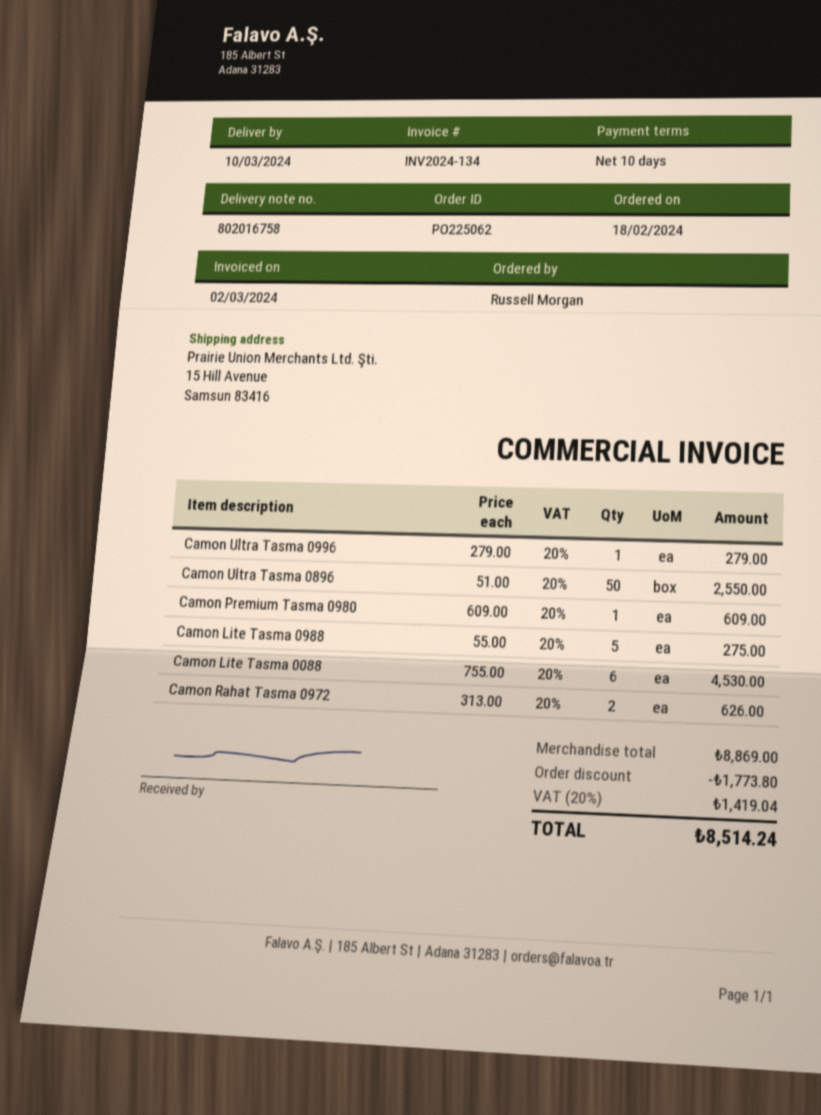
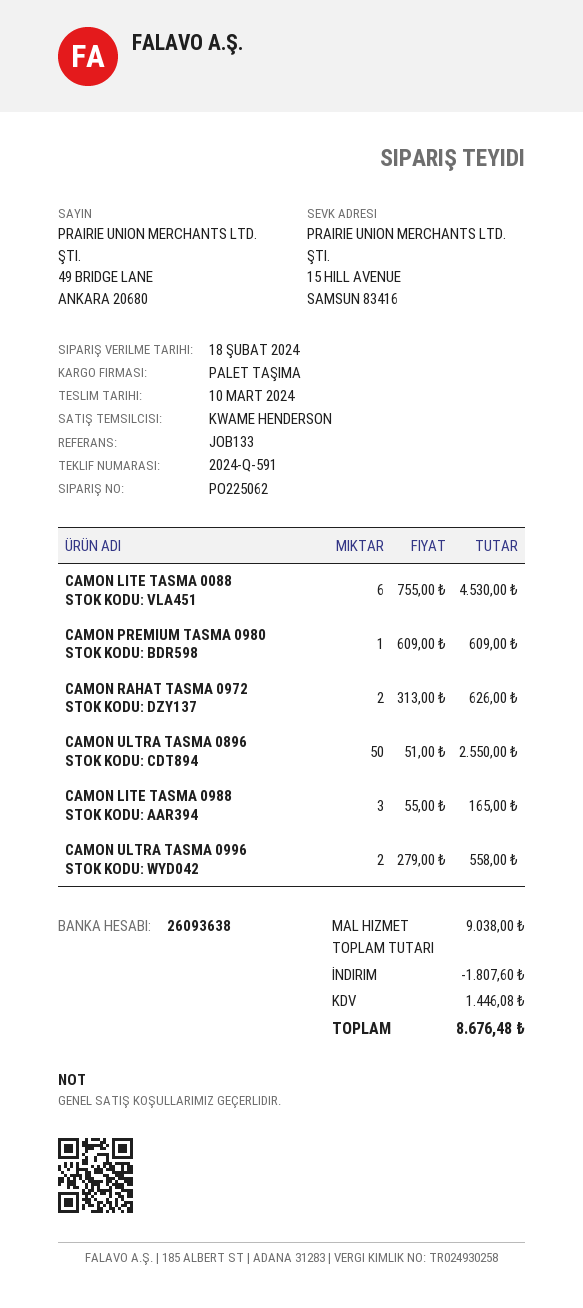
Camon Ultra Tasma 0996: 1 x 279.00 = 279.00 -> 2 x 279.00 = 558.00
Camon Lite Tasma 0988: 5 x 55.00 = 275.00 -> 3 x 55.00 = 165.00
subtotal: 8869.00 -> 9038.00
discount: 1773.80 -> 1807.60
tax: 1419.04 -> 1446.08
total: 8514.24 -> 8676.48

